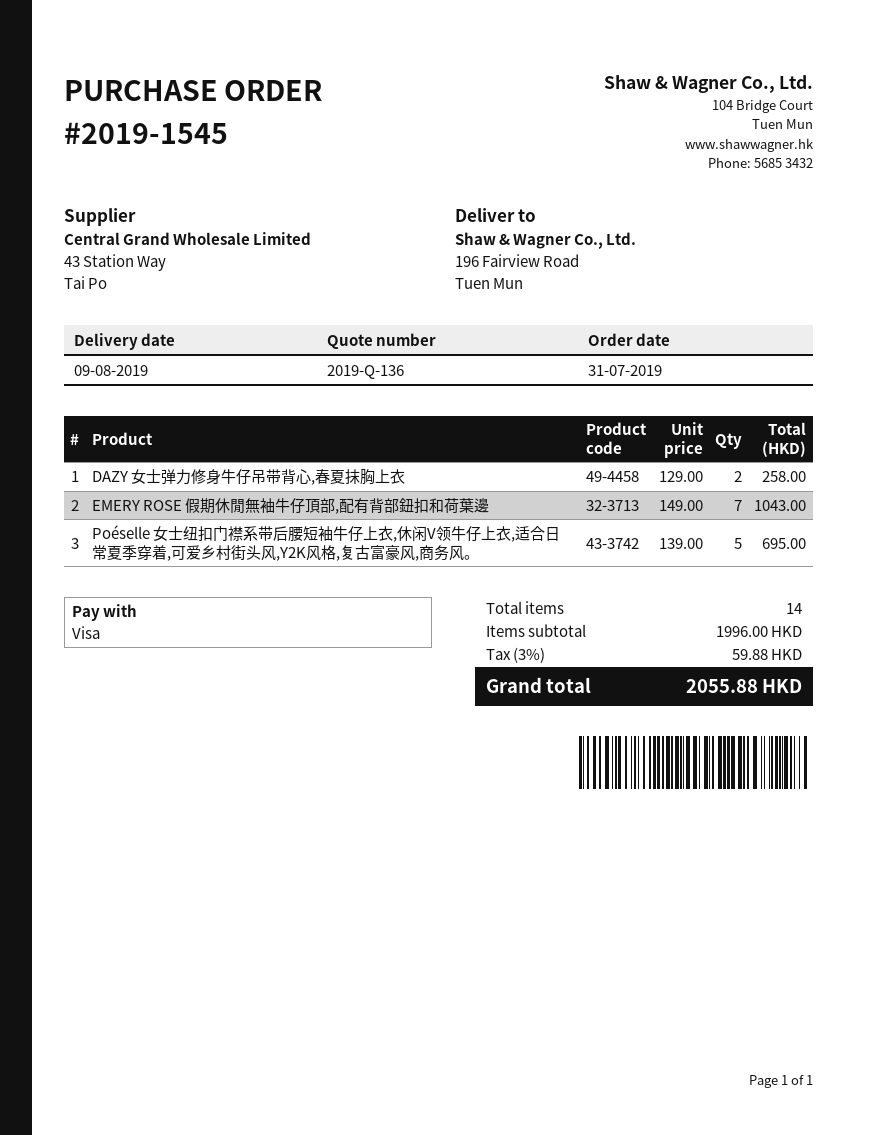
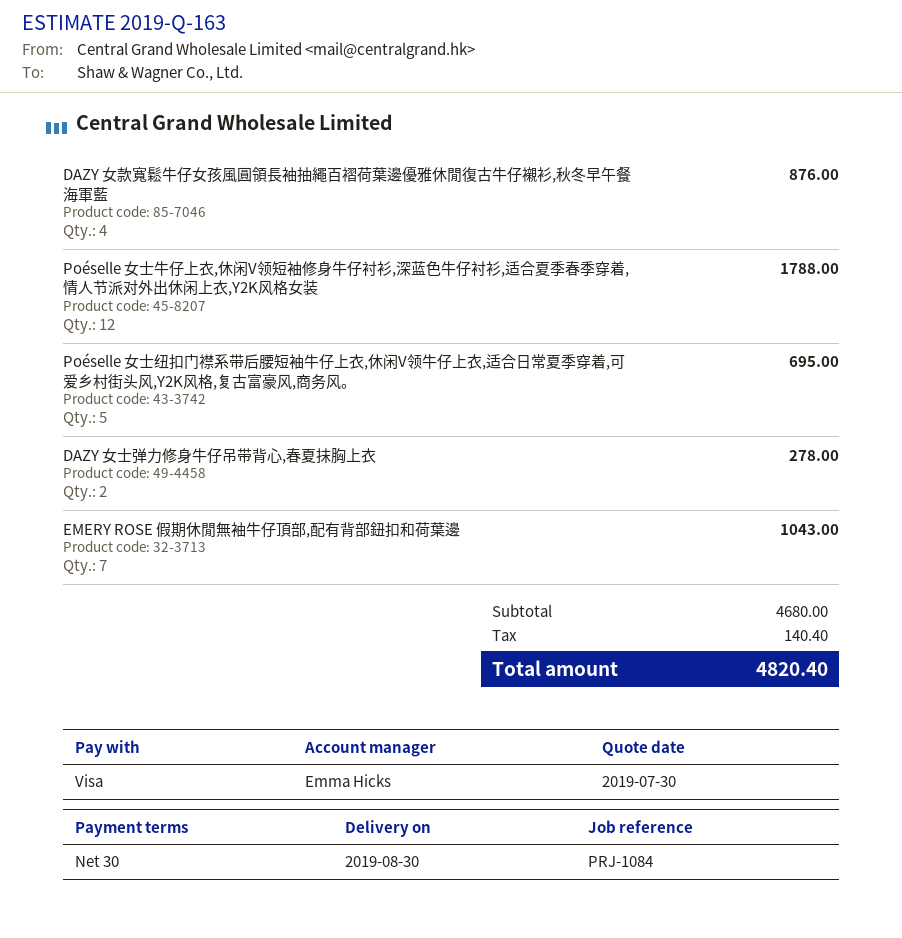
quote number: 2019-Q-136 -> 2019-Q-163
delivery date: 2019-08-09 -> 2019-08-30
DAZY 女士弹力修身牛仔吊带背心,春夏抹胸上衣: 2 for 258.00 -> 2 for 278.00
DAZY 女款寬鬆牛仔女孩風圓領長袖抽繩百褶荷葉邊優雅休閒復古牛仔襯衫,秋冬早午餐海軍藍: none -> 4 for 876.00
Poéselle 女士牛仔上衣,休闲V领短袖修身牛仔衬衫,深蓝色牛仔衬衫,适合夏季春季穿着,情人节派对外出休闲上衣,Y2K风格女装: none -> 12 for 1788.00
subtotal: 1996.00 -> 4680.00
tax: 59.88 -> 140.40
total: 2055.88 -> 4820.40

